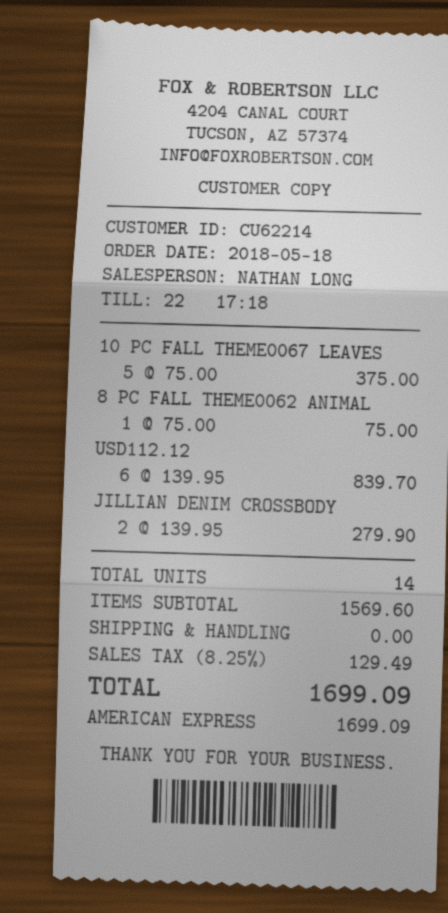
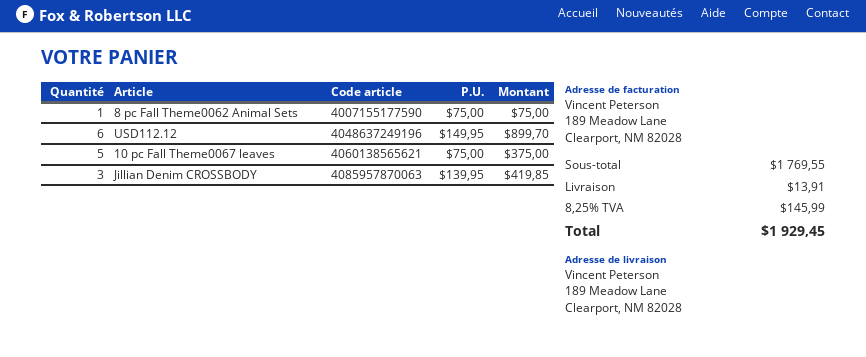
USD112.12: 6 x 139.95 = 839.70 -> 6 x 149.95 = 899.70
JILLIAN DENIM CROSSBODY: 2 x 139.95 = 279.90 -> 3 x 139.95 = 419.85
subtotal: 1569.60 -> 1769.55
shipping: 0.00 -> 13.91
tax: 8.25% = 129.49 -> 8.25% = 145.99
total: 1699.09 -> 1929.45

